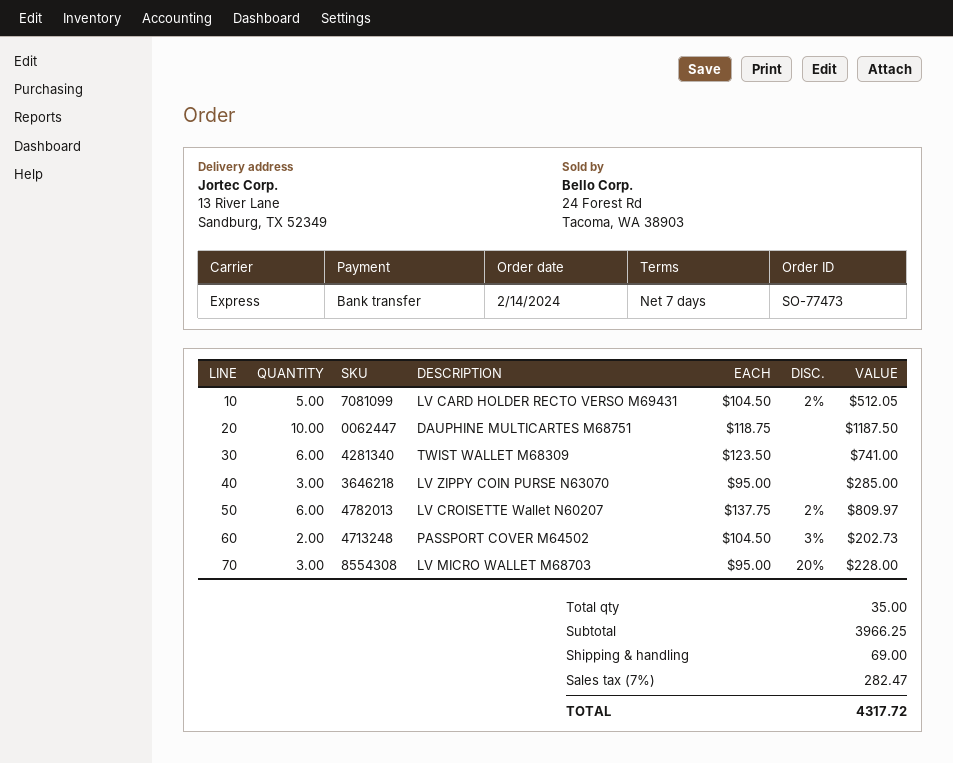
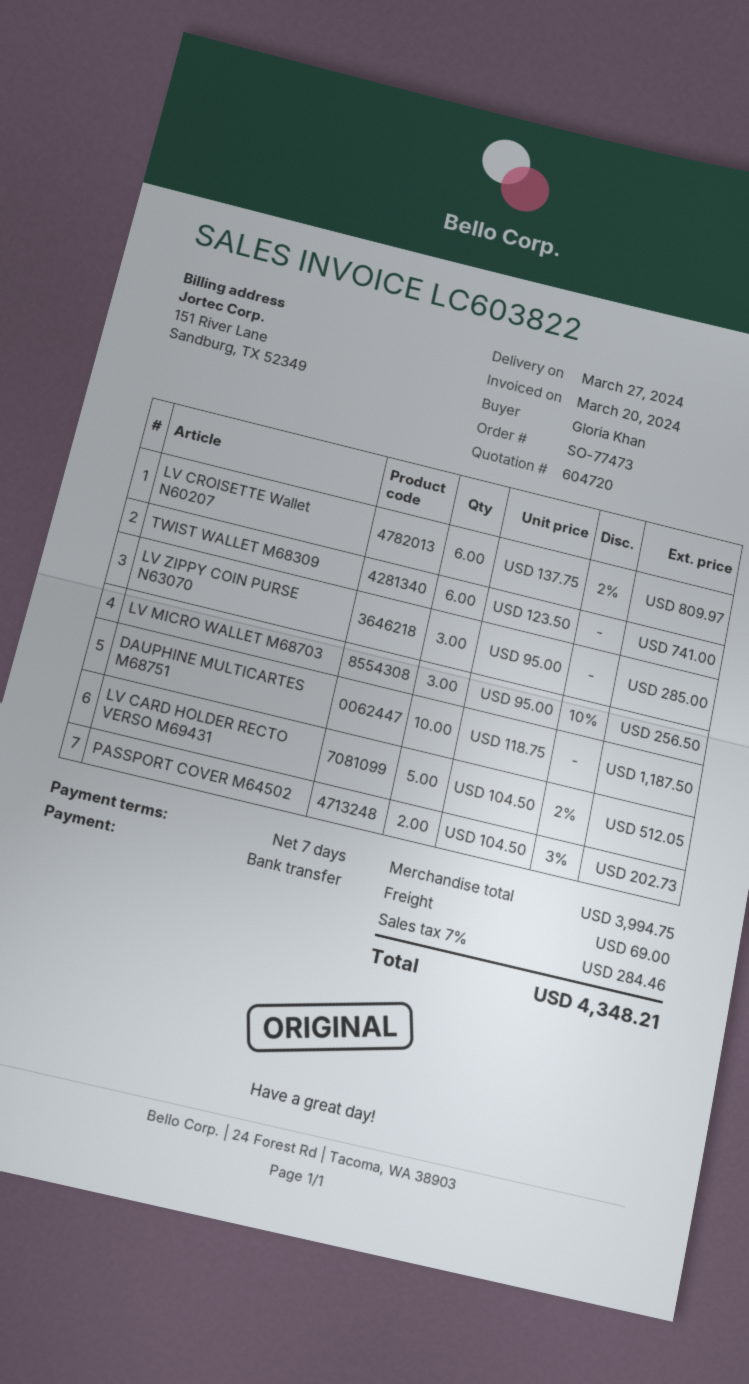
LV MICRO WALLET M68703: 3 x 95.00 - 20% = 228.00 -> 3 x 95.00 - 10% = 256.50
subtotal: 3966.25 -> 3994.75
tax: 7% = 282.47 -> 7% = 284.46
total: 4317.72 -> 4348.21

